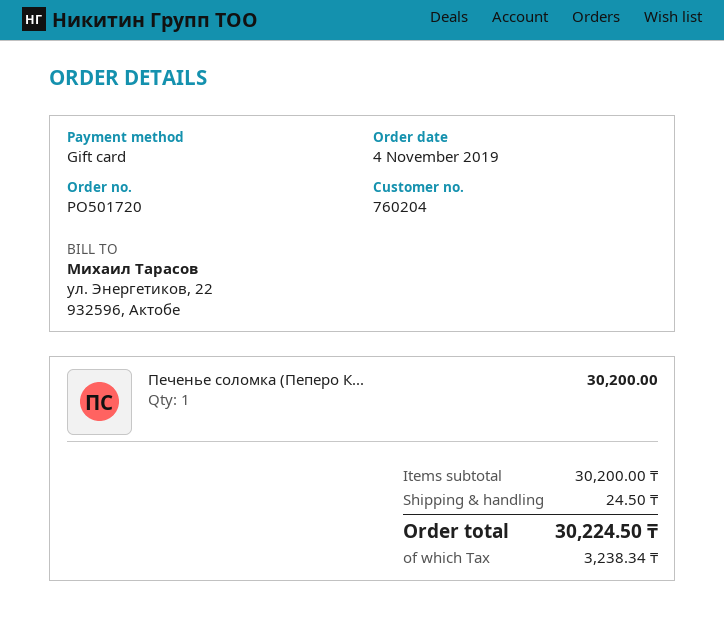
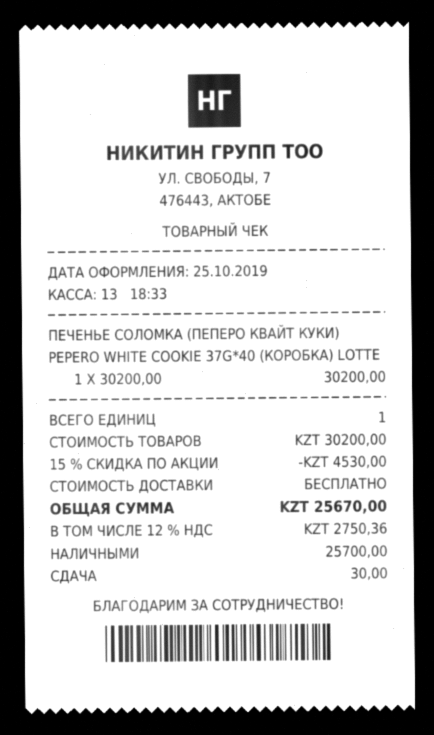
order date: 2019-11-04 -> 2019-10-25
payment method: gift card -> cash
discount: none -> 15% = 4530.00
shipping: 24.50 -> 0.00
tax: 3238.34 -> 2750.36
total: 30224.50 -> 25670.00

